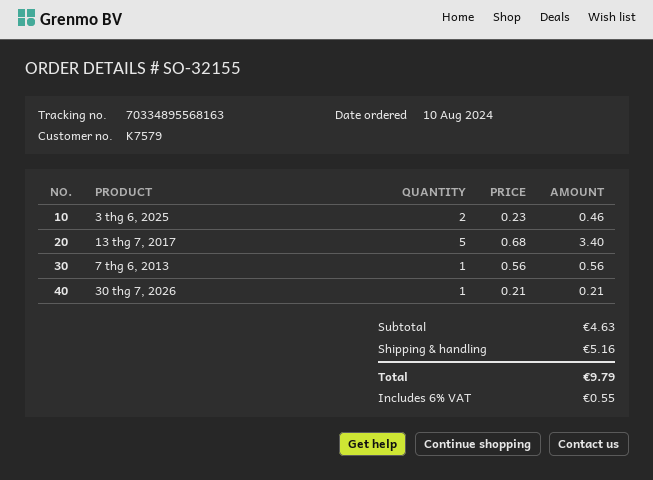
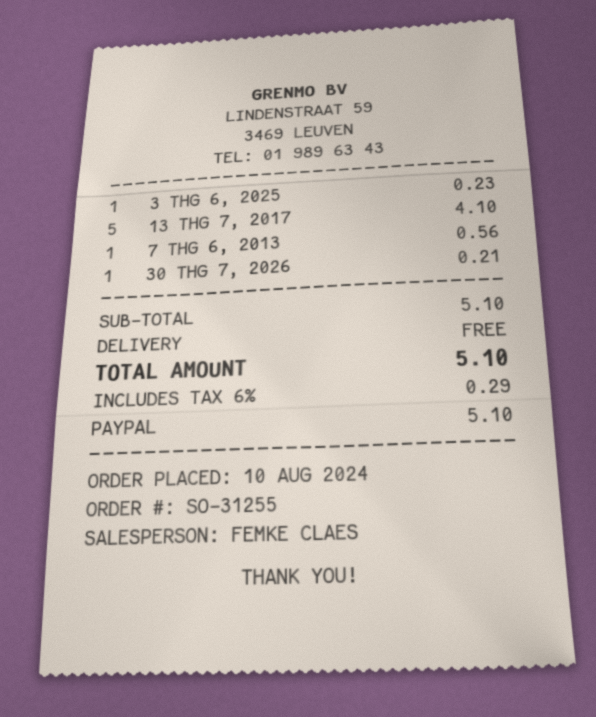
order number: SO-32155 -> SO-31255
3 thg 6, 2025: 2 for 0.46 -> 1 for 0.23
13 thg 7, 2017: 5 for 3.40 -> 5 for 4.10
subtotal: 4.63 -> 5.10
shipping: 5.16 -> 0.00
tax: 6% = 0.55 -> 6% = 0.29
total: 9.79 -> 5.10

